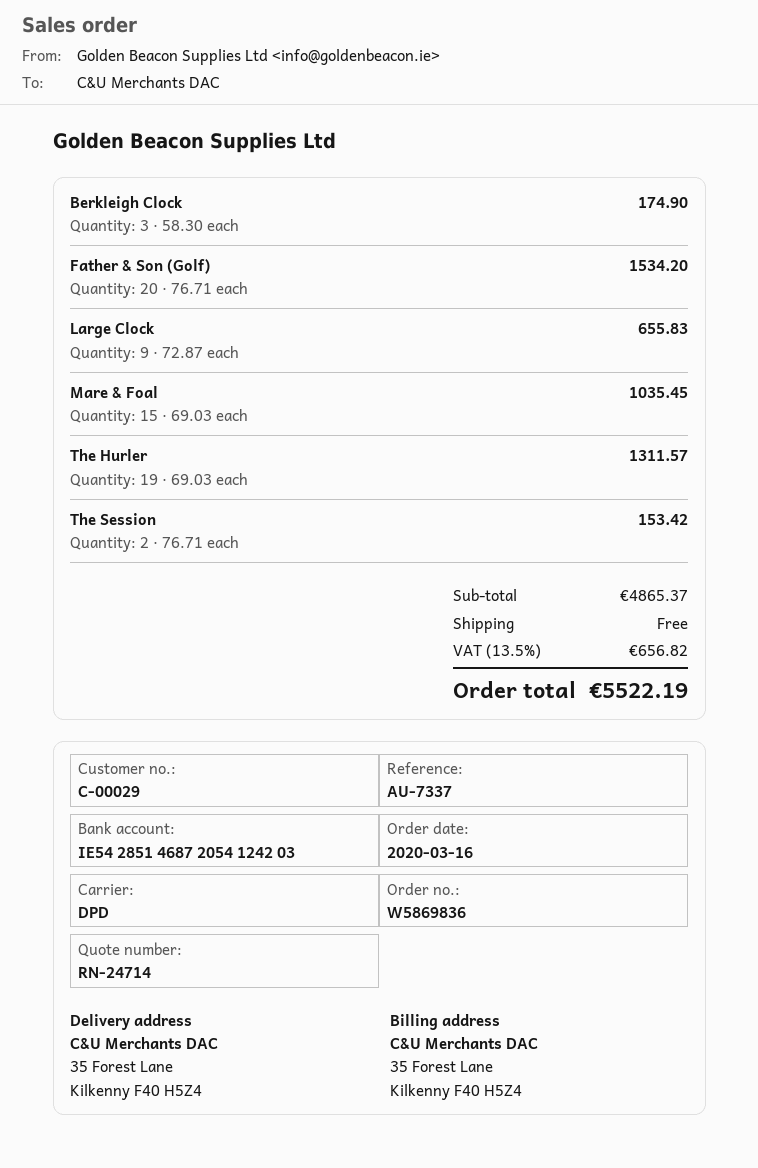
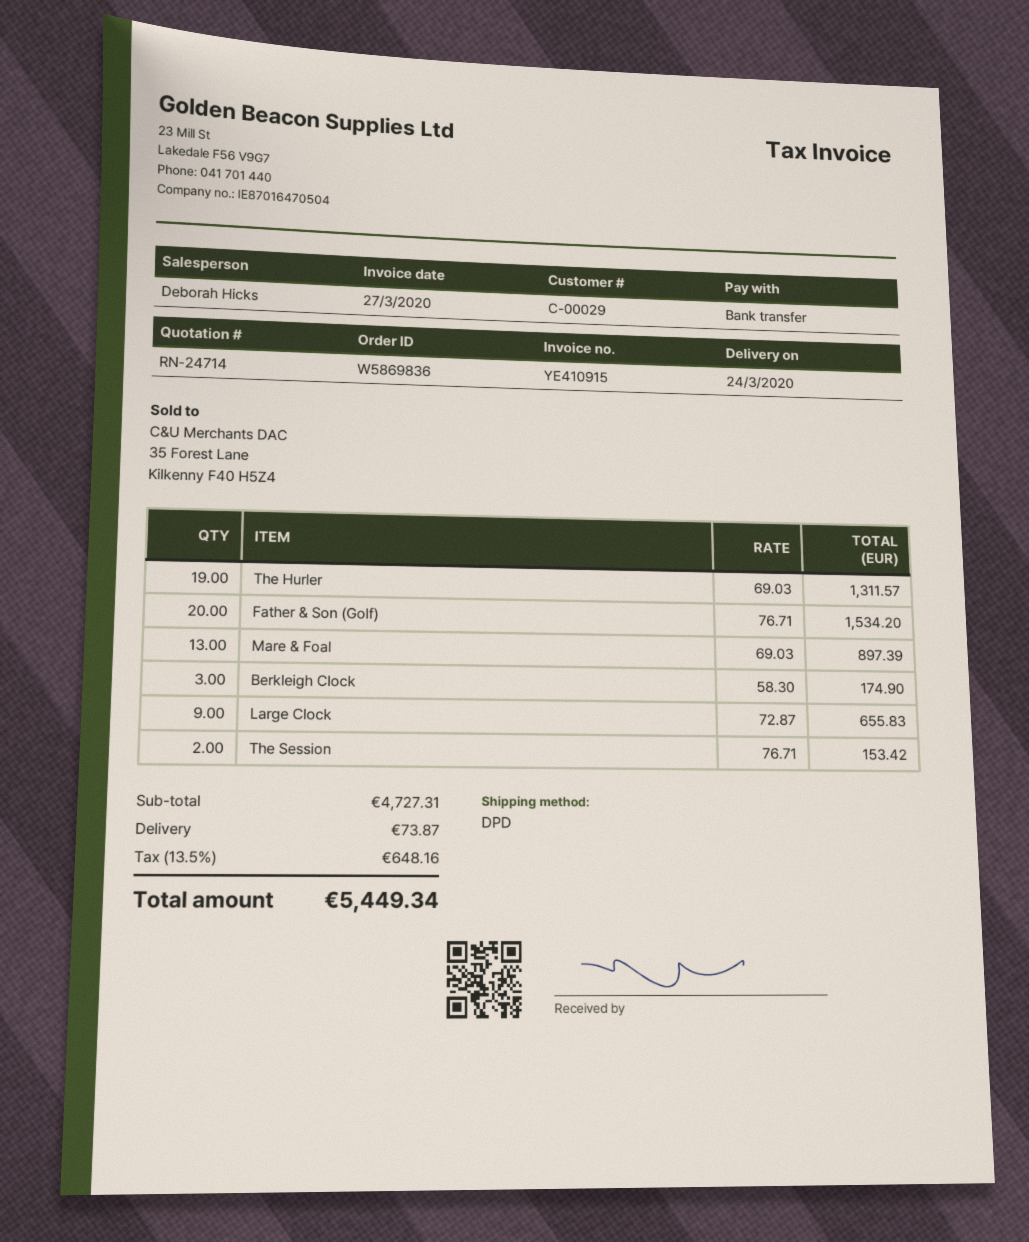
Mare & Foal: 15 x 69.03 = 1035.45 -> 13 x 69.03 = 897.39
subtotal: 4865.37 -> 4727.31
shipping: 0.00 -> 73.87
tax: 13.5% = 656.82 -> 13.5% = 648.16
total: 5522.19 -> 5449.34

